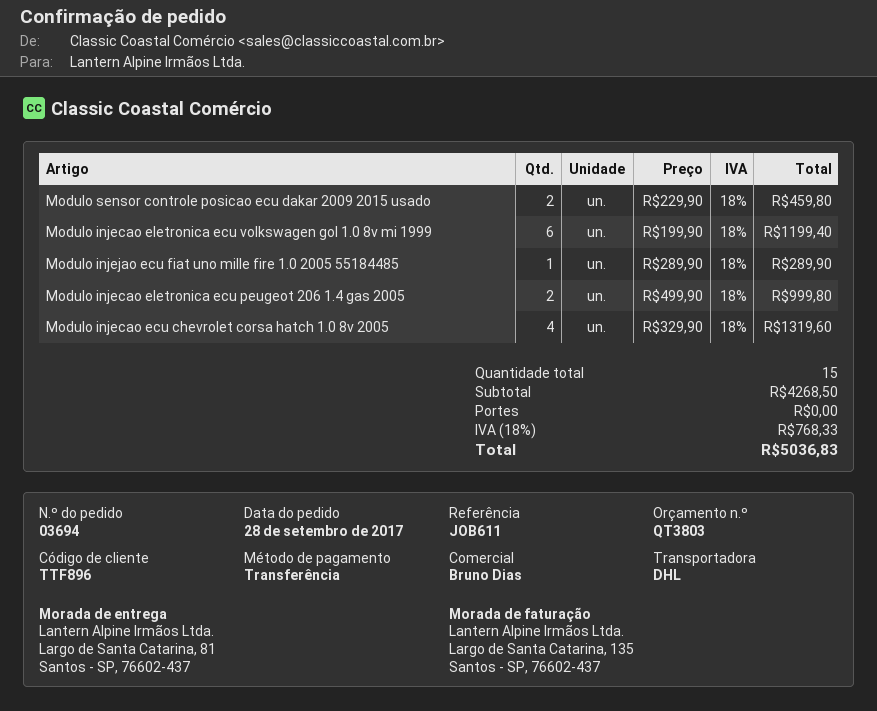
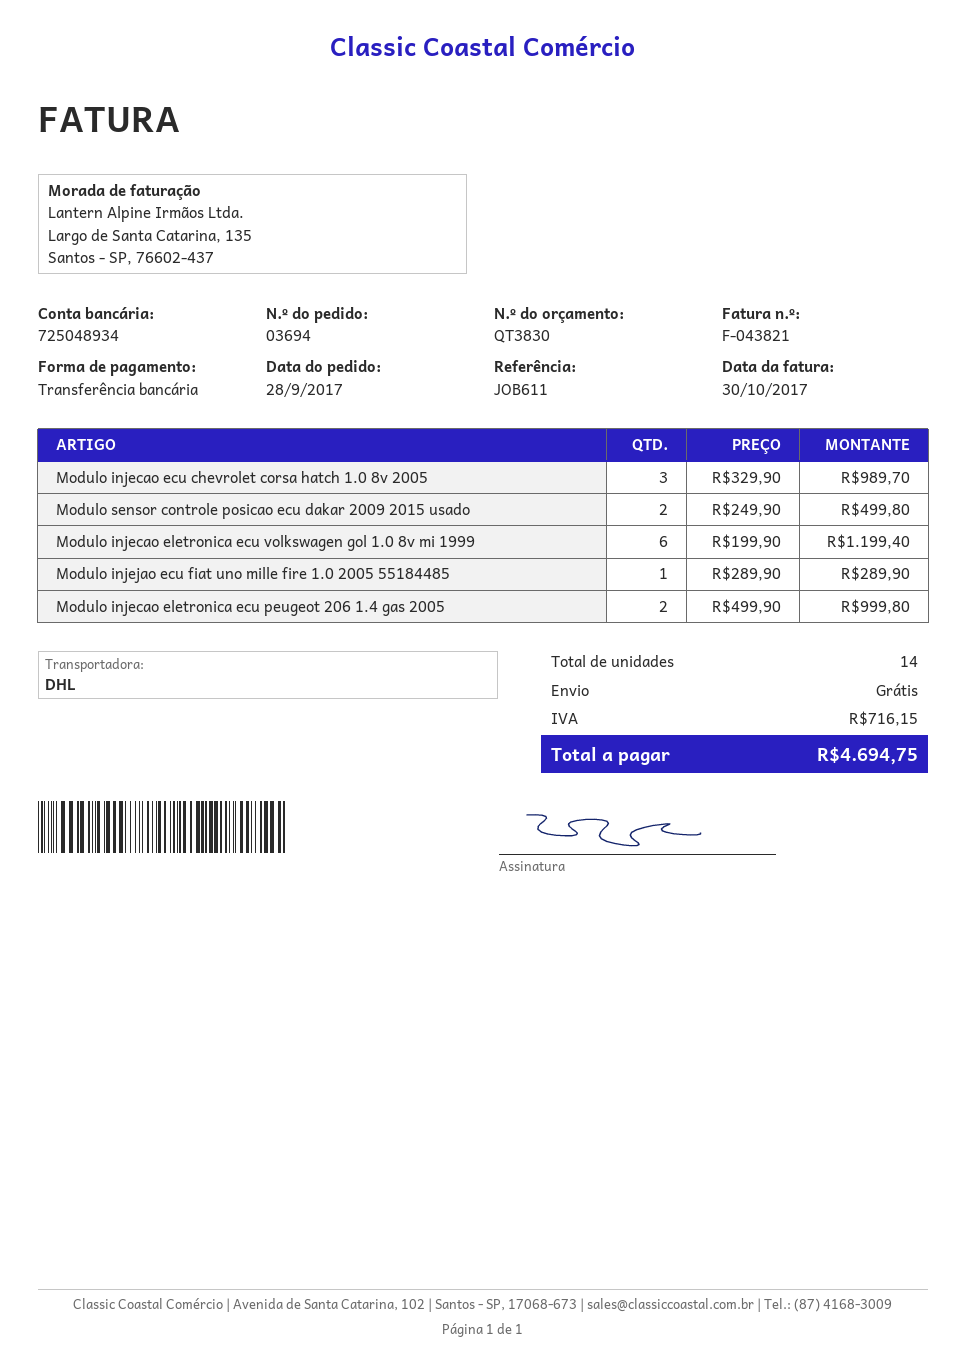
quote number: QT3803 -> QT3830
Modulo sensor controle posicao ecu dakar 2009 2015 usado: 2 x 229.90 = 459.80 -> 2 x 249.90 = 499.80
Modulo injecao ecu chevrolet corsa hatch 1.0 8v 2005: 4 x 329.90 = 1319.60 -> 3 x 329.90 = 989.70
total quantity: 15 -> 14
tax: 768.33 -> 716.15
total: 5036.83 -> 4694.75

